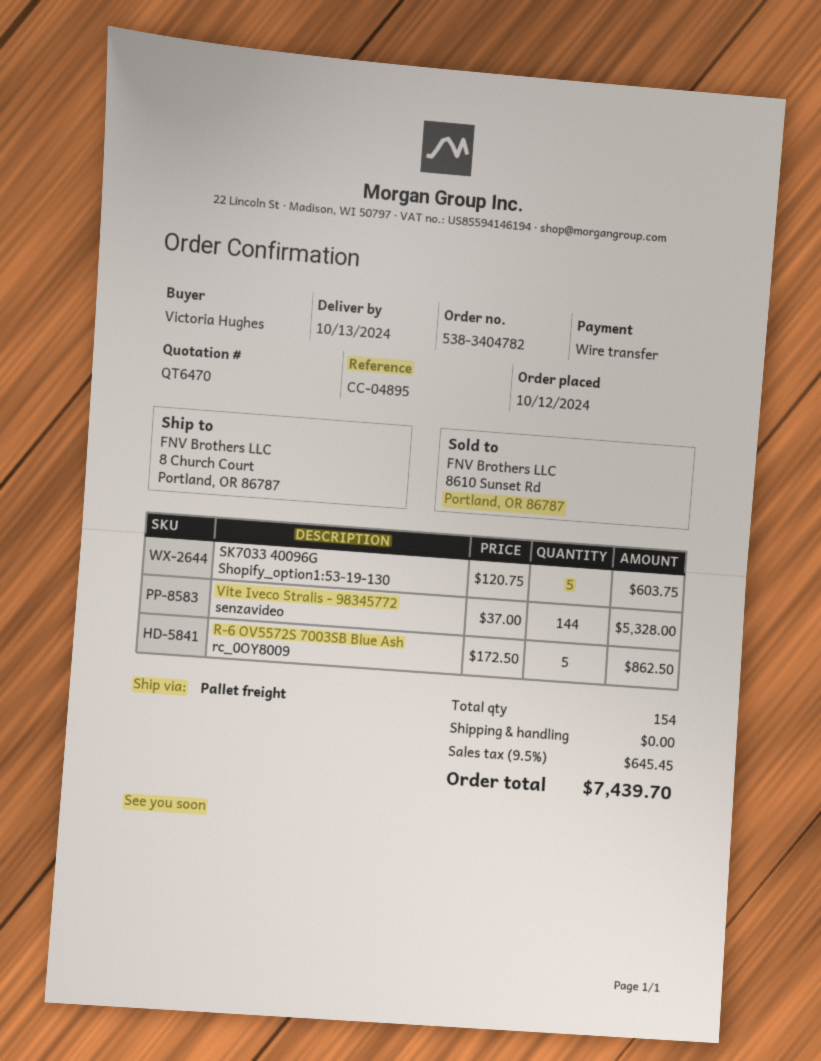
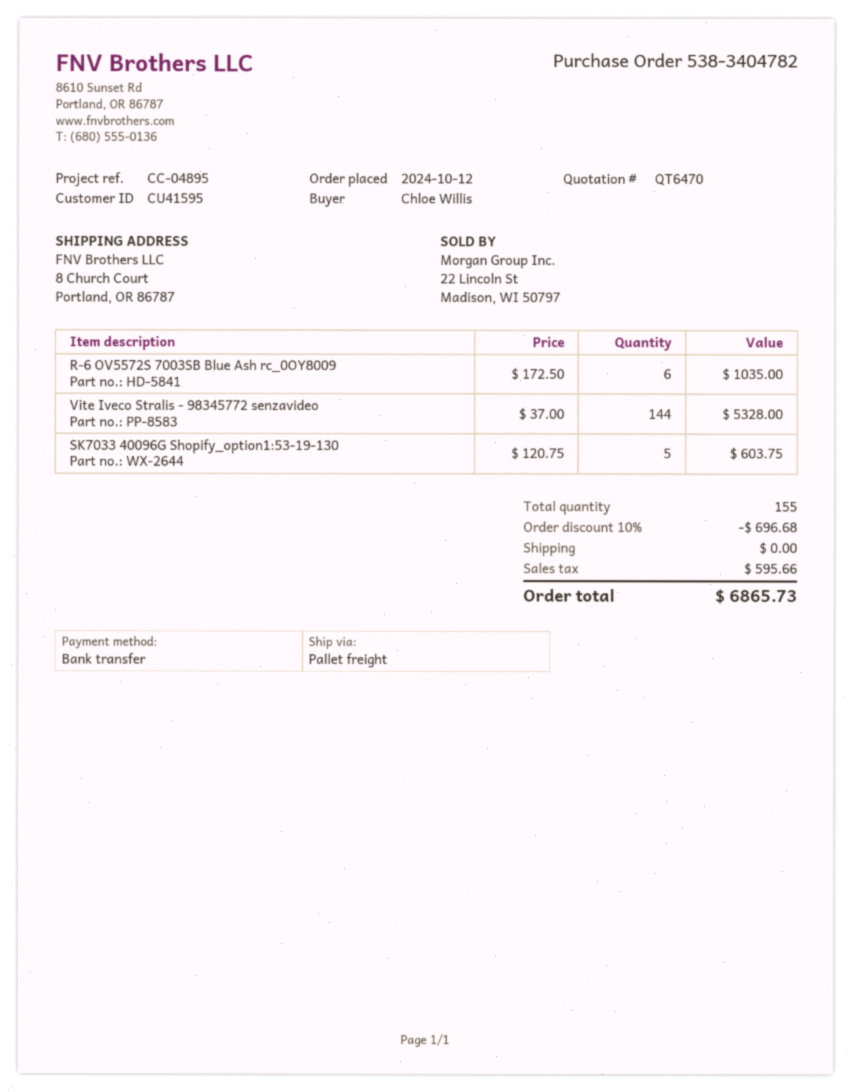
ordered by: Victoria Hughes -> Chloe Willis
R-6 OV5572S 7003SB Blue Ash rc_0OY8009: 5 x 172.50 = 862.50 -> 6 x 172.50 = 1035.00
total quantity: 154 -> 155
discount: none -> 10% = 696.68
tax: 645.45 -> 595.66
total: 7439.70 -> 6865.73

